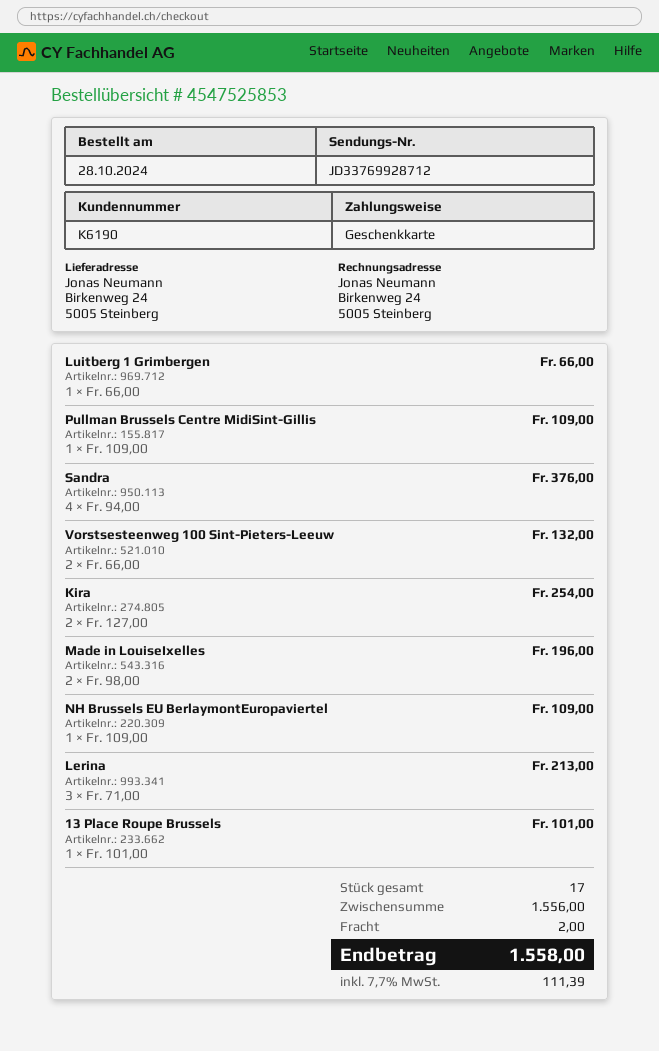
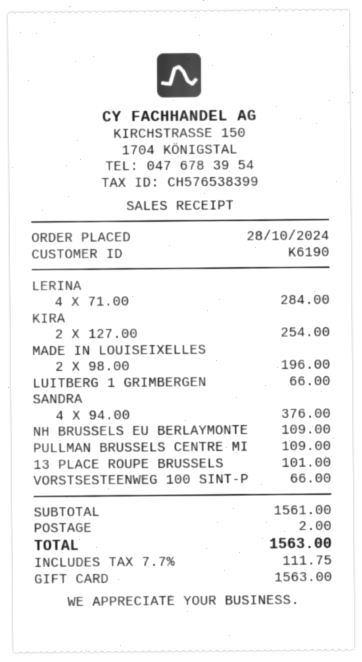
Vorstsesteenweg 100 Sint-Pieters-Leeuw: 2 x 66.00 = 132.00 -> 1 x 66.00 = 66.00
Lerina: 3 x 71.00 = 213.00 -> 4 x 71.00 = 284.00
subtotal: 1556.00 -> 1561.00
tax: 7.7% = 111.39 -> 7.7% = 111.75
total: 1558.00 -> 1563.00

